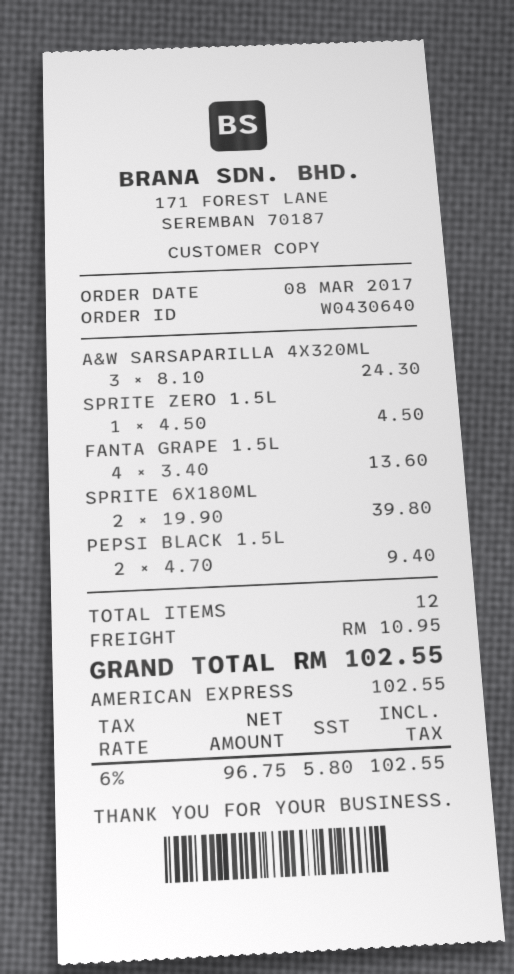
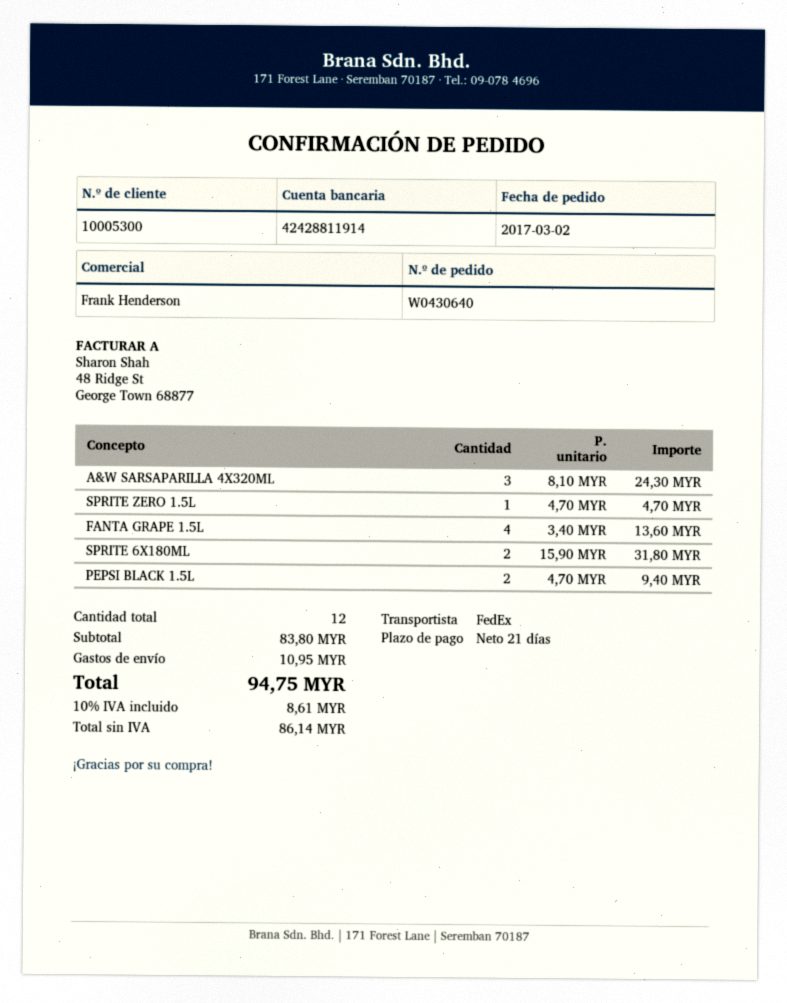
order date: 2017-03-08 -> 2017-03-02
SPRITE ZERO 1.5L: 1 x 4.50 = 4.50 -> 1 x 4.70 = 4.70
SPRITE 6X180ML: 2 x 19.90 = 39.80 -> 2 x 15.90 = 31.80
net: 96.75 -> 86.14
tax: 6% = 5.80 -> 10% = 8.61
total: 102.55 -> 94.75

